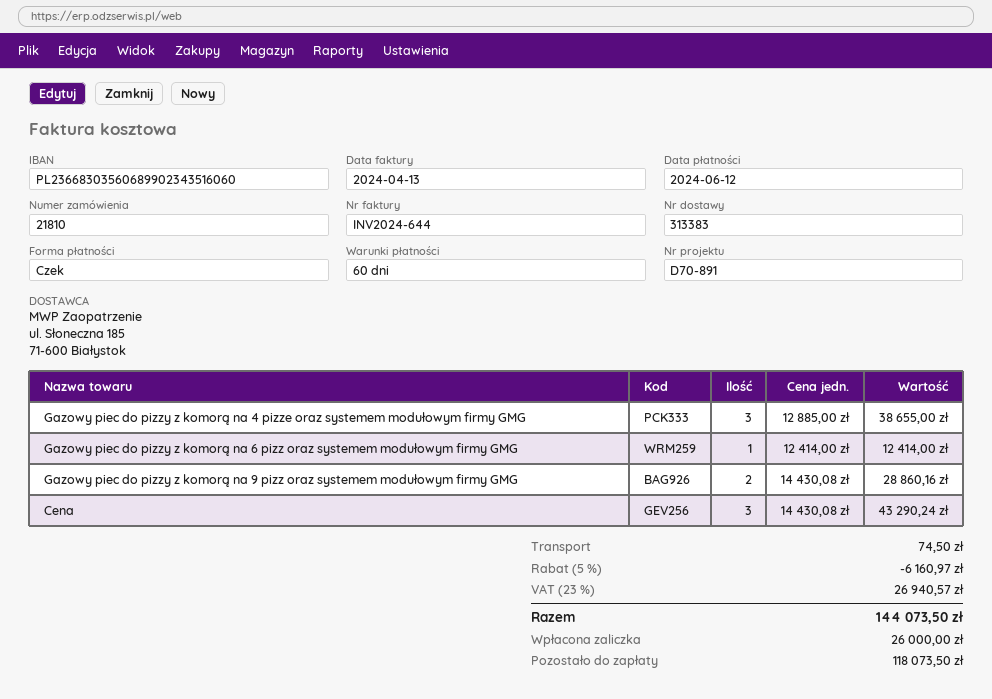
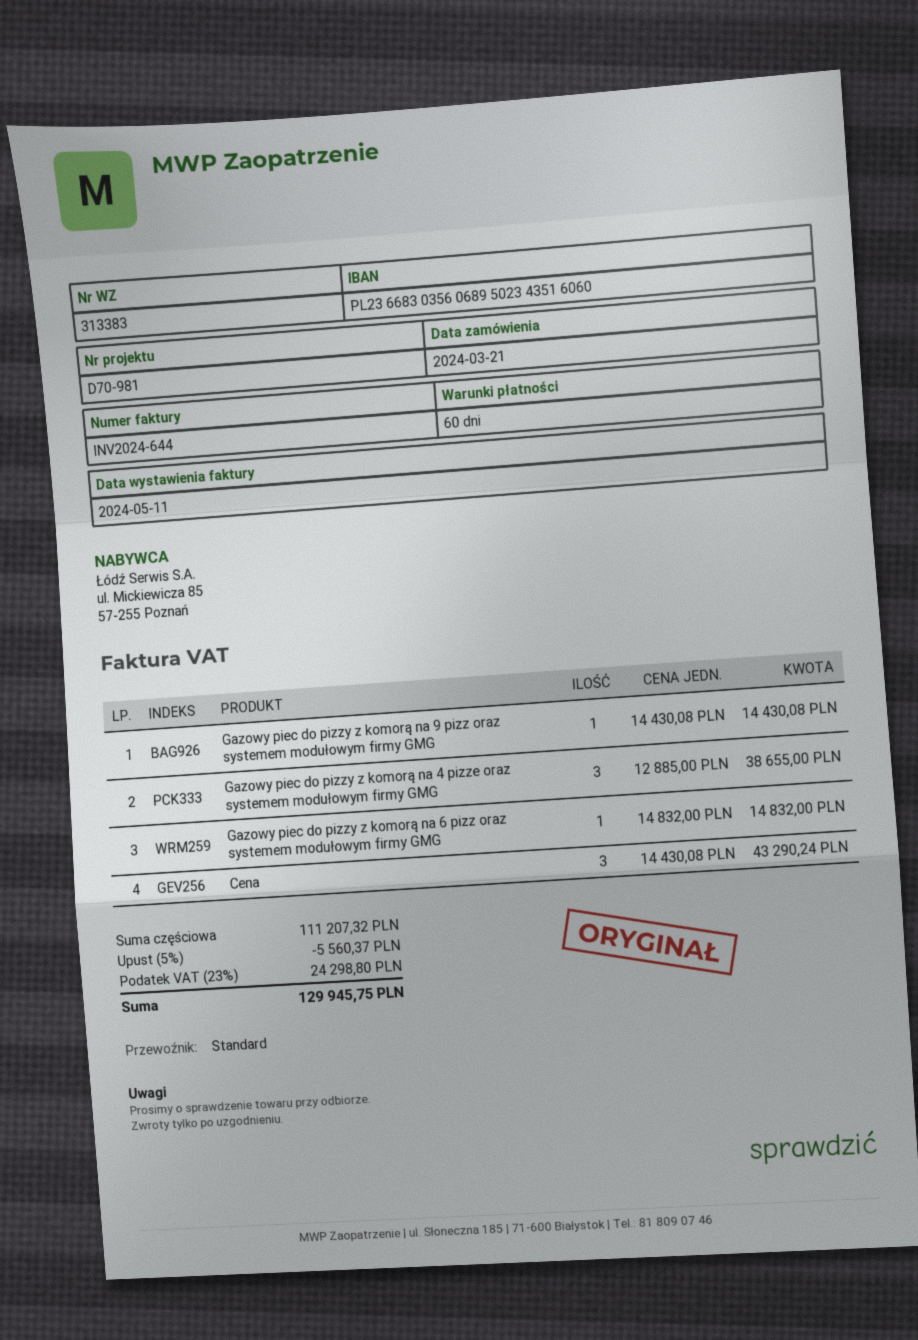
invoice date: 2024-04-13 -> 2024-05-11
reference: D70-891 -> D70-981
bank account: PL23668303560689902343516060 -> PL23668303560689502343516060
Gazowy piec do pizzy z komorą na 6 pizz oraz systemem modułowym firmy GMG: 1 x 12414.00 = 12414.00 -> 1 x 14832.00 = 14832.00
Gazowy piec do pizzy z komorą na 9 pizz oraz systemem modułowym firmy GMG: 2 x 14430.08 = 28860.16 -> 1 x 14430.08 = 14430.08
discount: 5% = 6160.97 -> 5% = 5560.37
shipping: 74.50 -> none
tax: 23% = 26940.57 -> 23% = 24298.80
total: 144073.50 -> 129945.75

